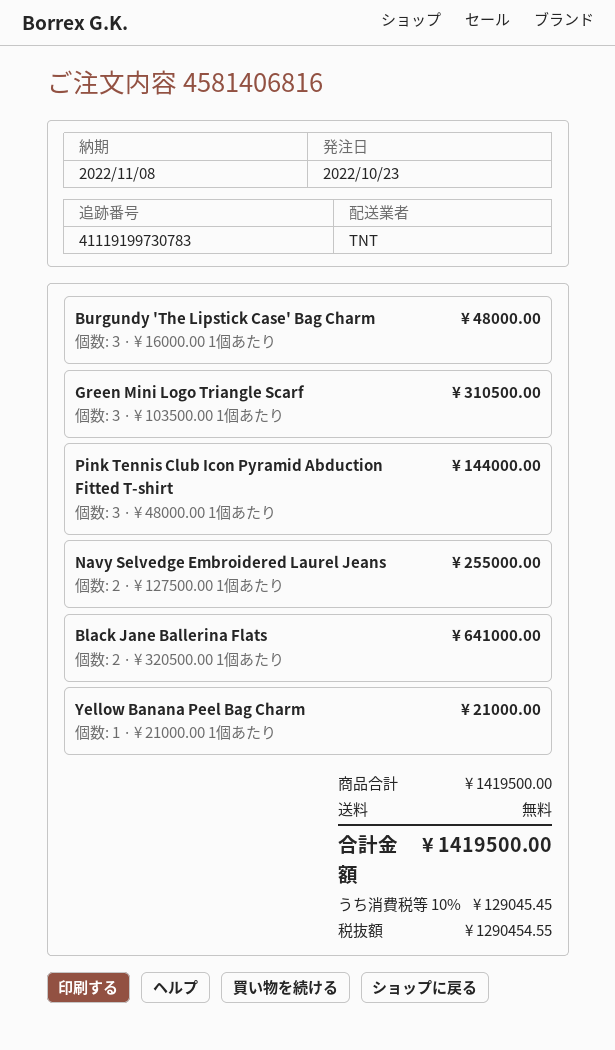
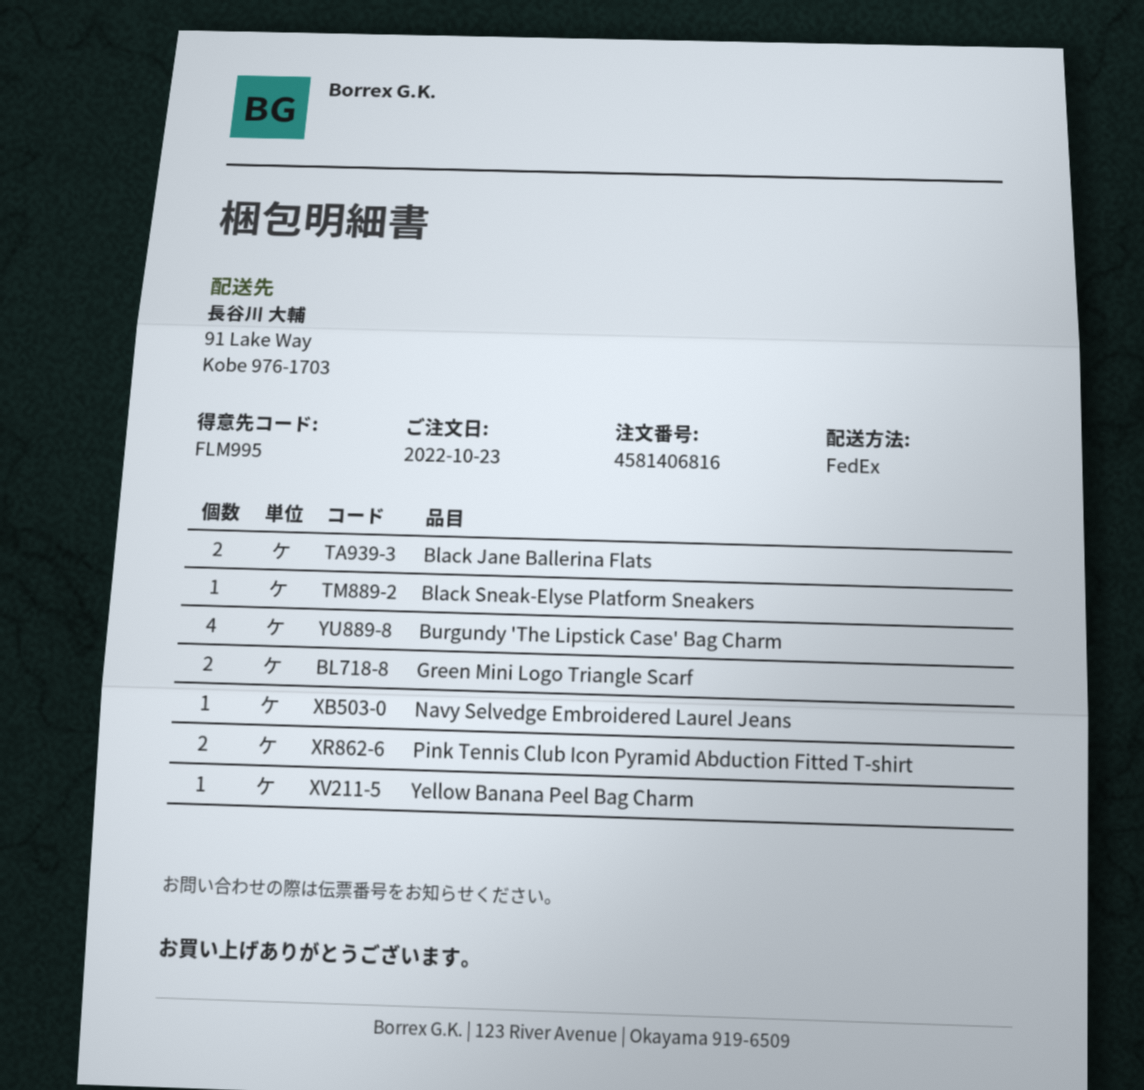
shipping method: TNT -> FedEx
Burgundy 'The Lipstick Case' Bag Charm: 3 -> 4
Green Mini Logo Triangle Scarf: 3 -> 2
Pink Tennis Club Icon Pyramid Abduction Fitted T‑shirt: 3 -> 2
Navy Selvedge Embroidered Laurel Jeans: 2 -> 1
Black Sneak-Elyse Platform Sneakers: none -> 1

